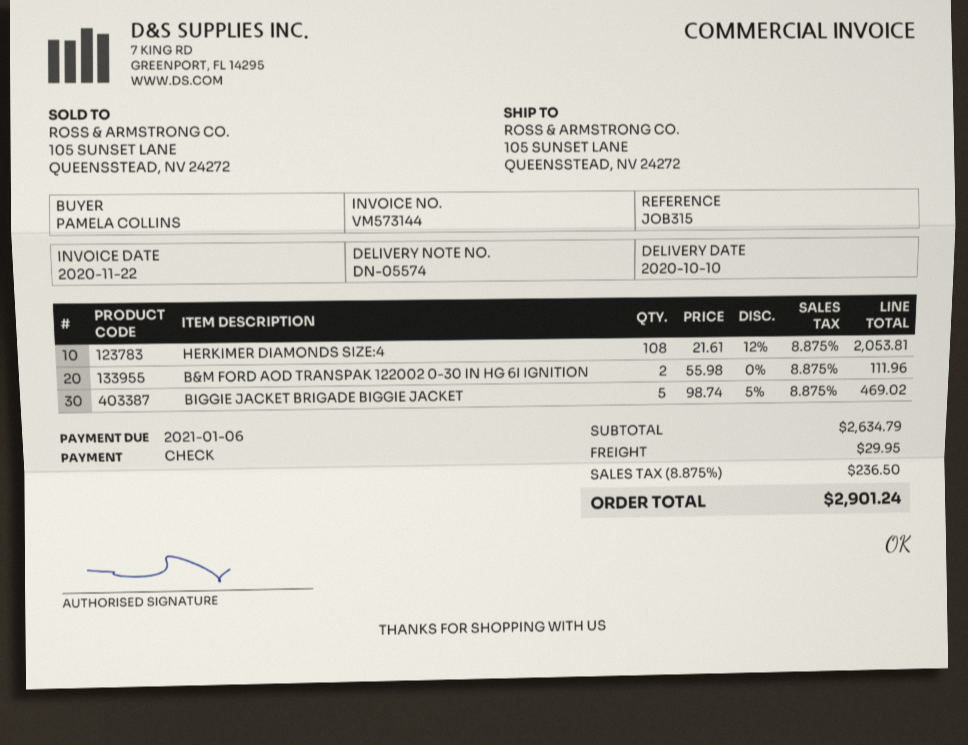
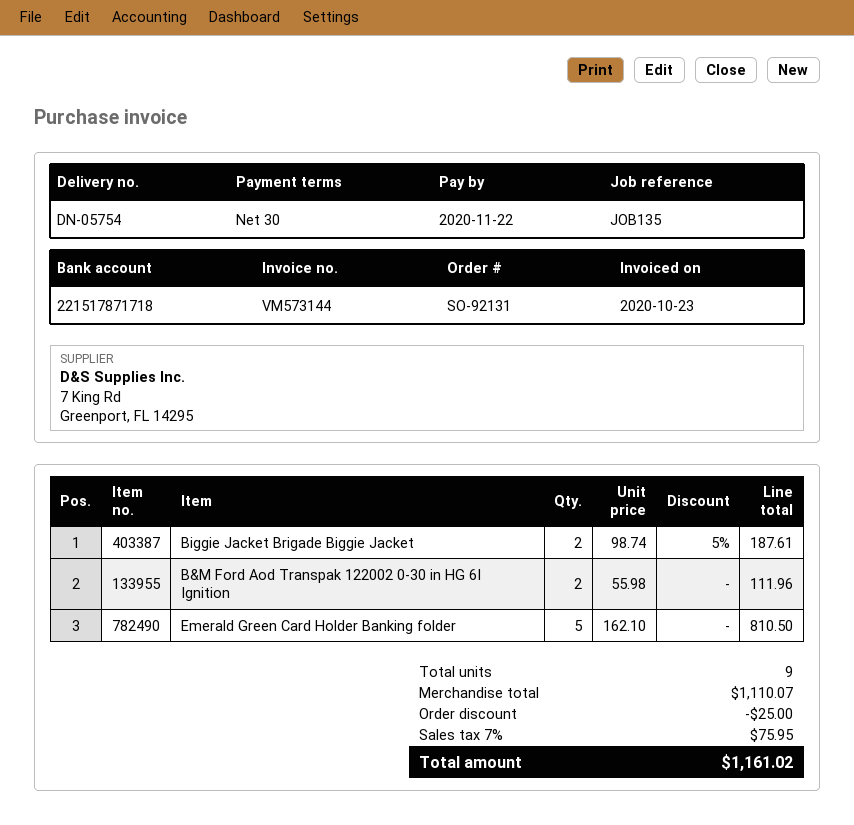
delivery note number: DN-05574 -> DN-05754
invoice date: 2020-11-22 -> 2020-10-23
due date: 2021-01-06 -> 2020-11-22
reference: JOB315 -> JOB135
HERKIMER DIAMONDS SIZE:4: 108 x 21.61 - 12% = 2053.81 -> none
BIGGIE JACKET BRIGADE BIGGIE JACKET: 5 x 98.74 - 5% = 469.02 -> 2 x 98.74 - 5% = 187.61
Emerald Green Card Holder Banking folder: none -> 5 x 162.10 = 810.50
subtotal: 2634.79 -> 1110.07
discount: none -> 25.00
shipping: 29.95 -> none
tax: 8.875% = 236.50 -> 7% = 75.95
total: 2901.24 -> 1161.02

